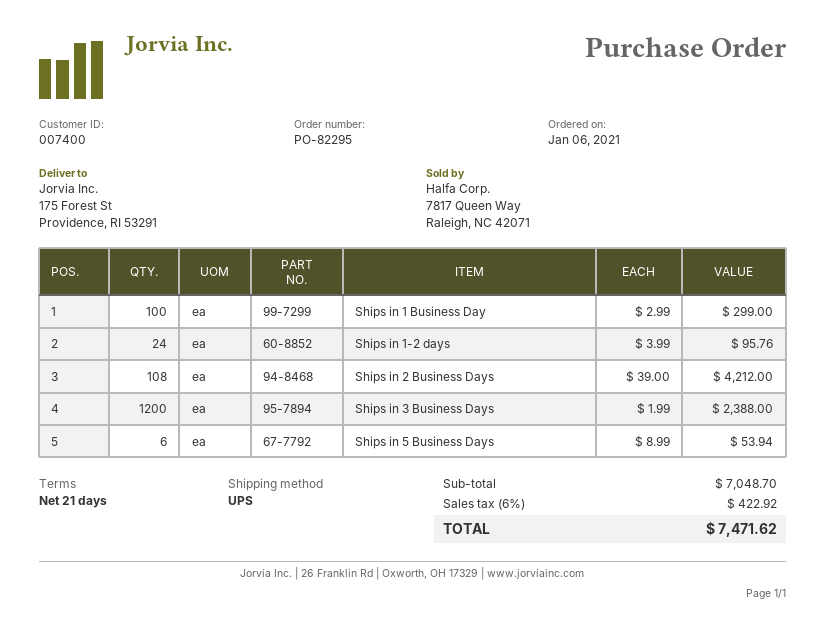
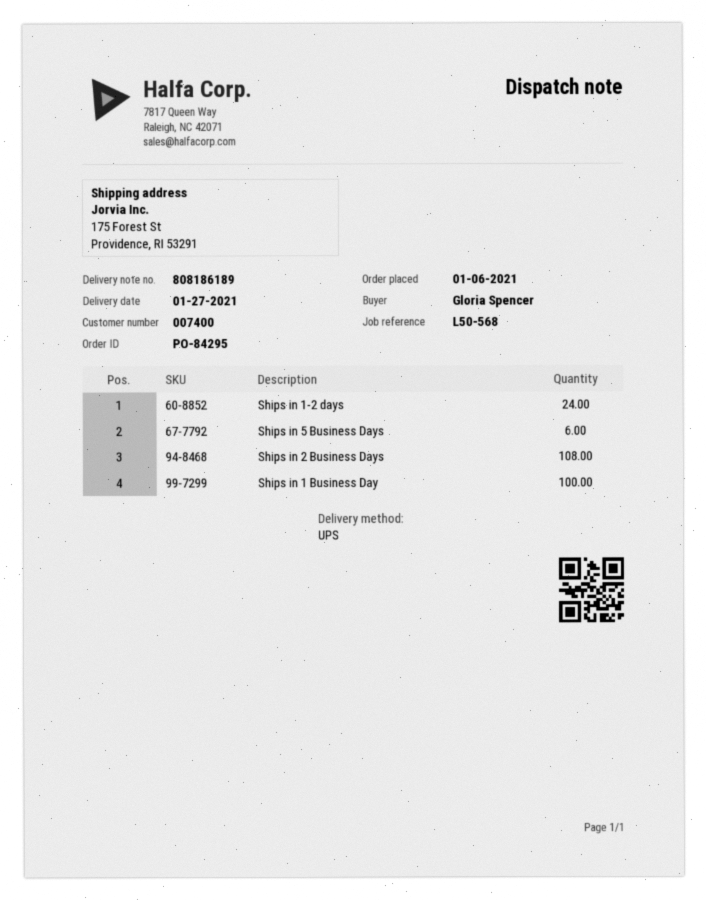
order number: PO-82295 -> PO-84295
Ships in 3 Business Days: 1200 -> none

